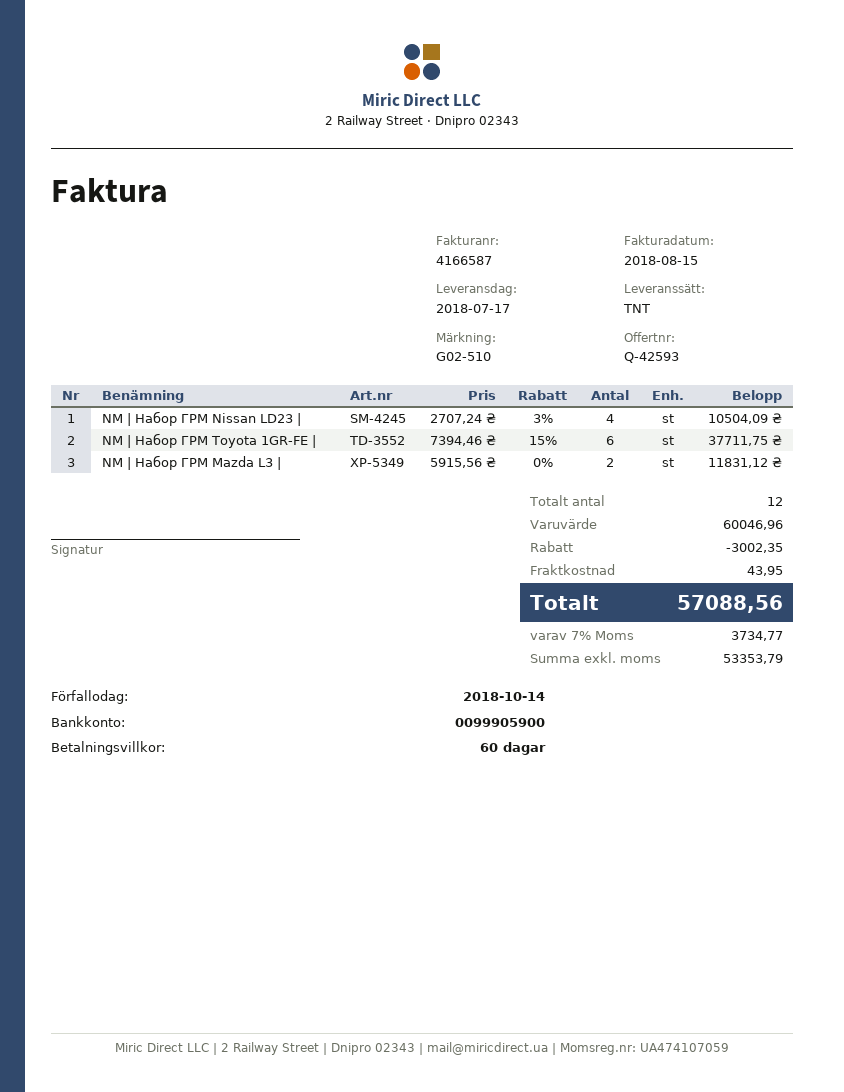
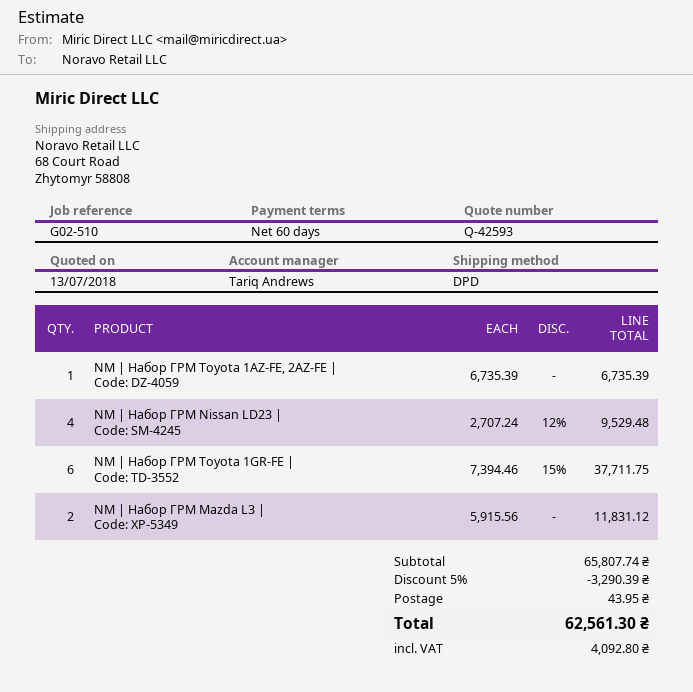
shipping method: TNT -> DPD
NM | Набор ГРМ Nissan LD23 |: 4 x 2707.24 - 3% = 10504.09 -> 4 x 2707.24 - 12% = 9529.48
NM | Набор ГРМ Toyota 1AZ-FE, 2AZ-FE |: none -> 1 x 6735.39 = 6735.39
subtotal: 60046.96 -> 65807.74
discount: 3002.35 -> 3290.39
tax: 3734.77 -> 4092.80
total: 57088.56 -> 62561.30

